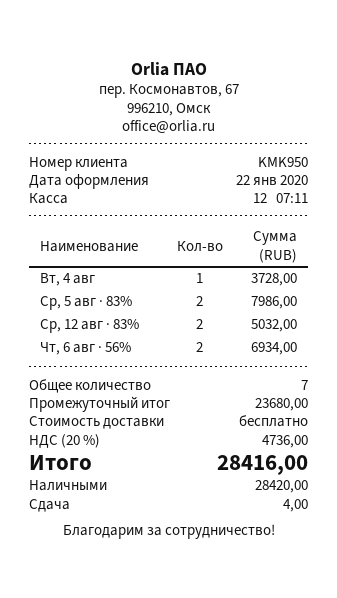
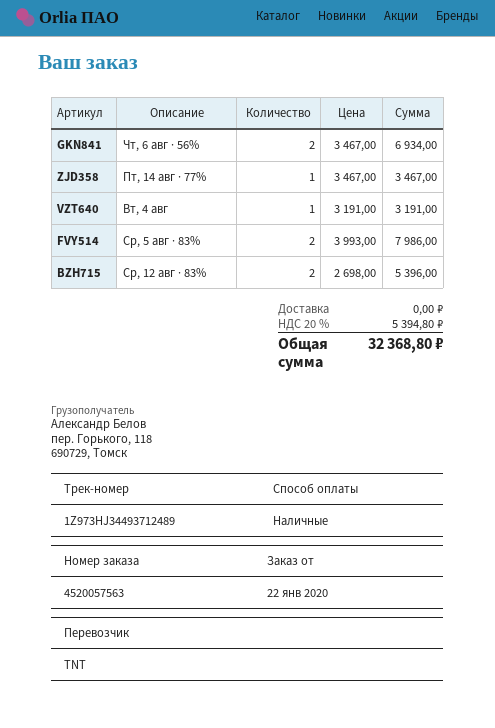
Вт, 4 авг: 1 for 3728.00 -> 1 for 3191.00
Ср, 12 авг · 83%: 2 for 5032.00 -> 2 for 5396.00
Пт, 14 авг · 77%: none -> 1 for 3467.00
tax: 20% = 4736.00 -> 20% = 5394.80
total: 28416.00 -> 32368.80

